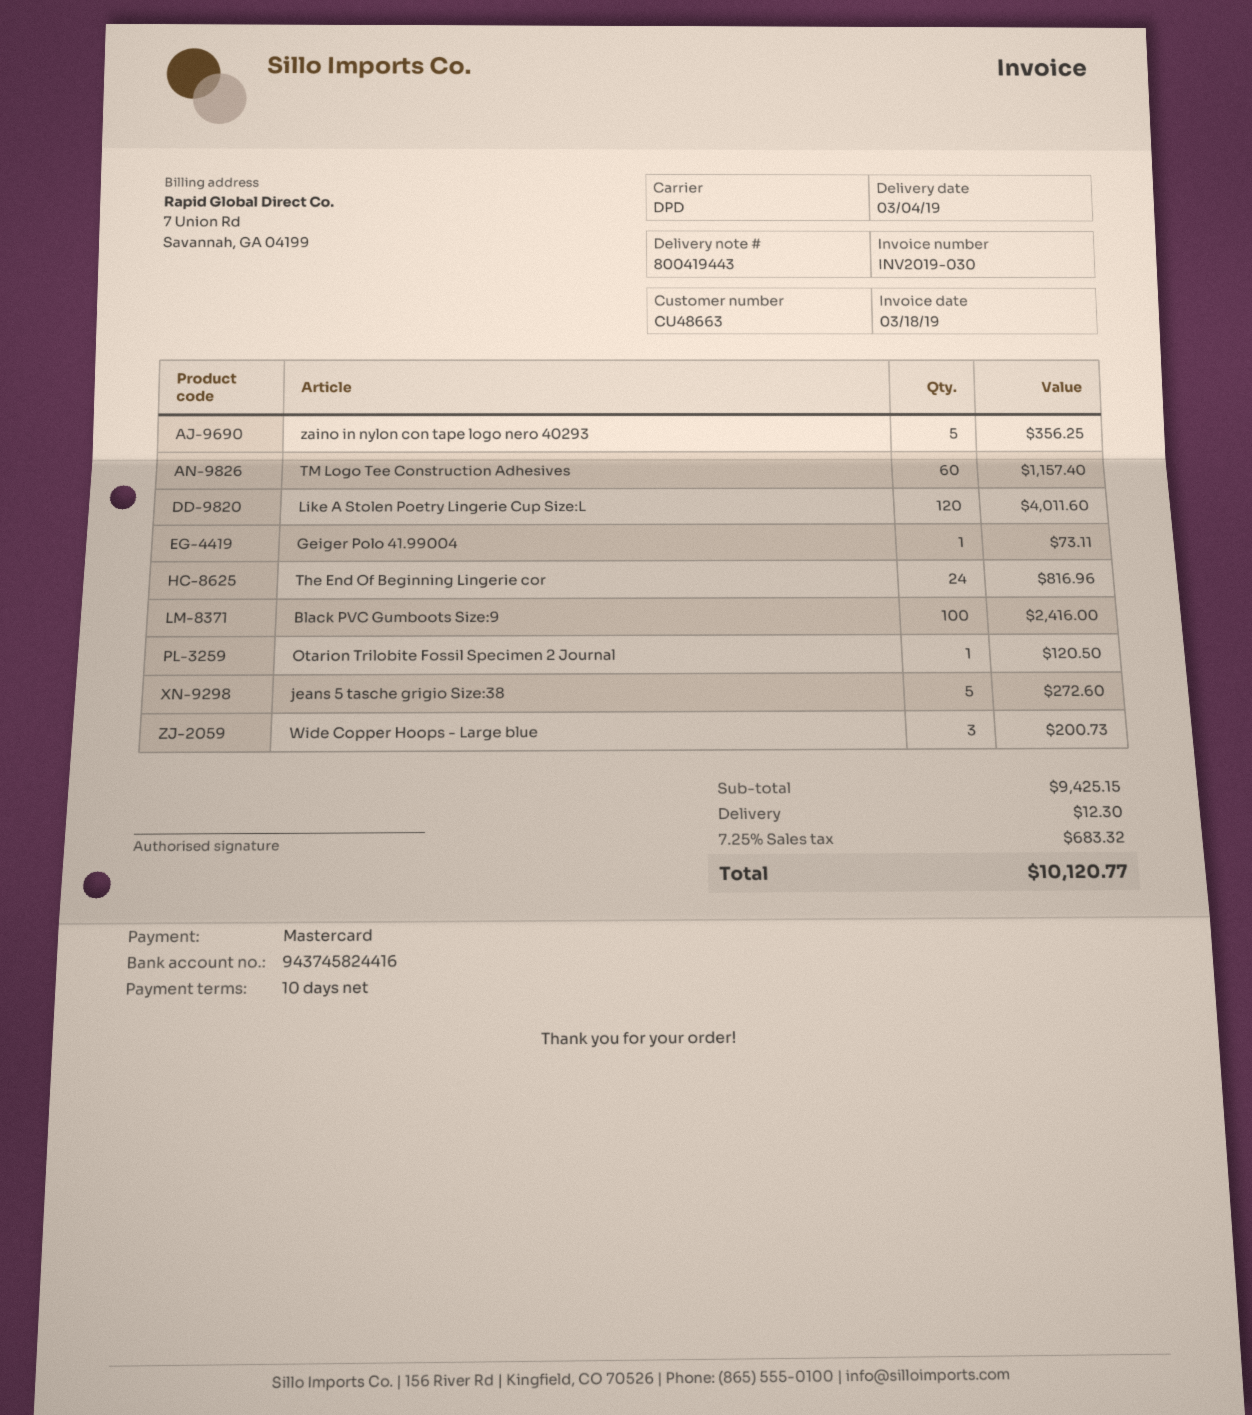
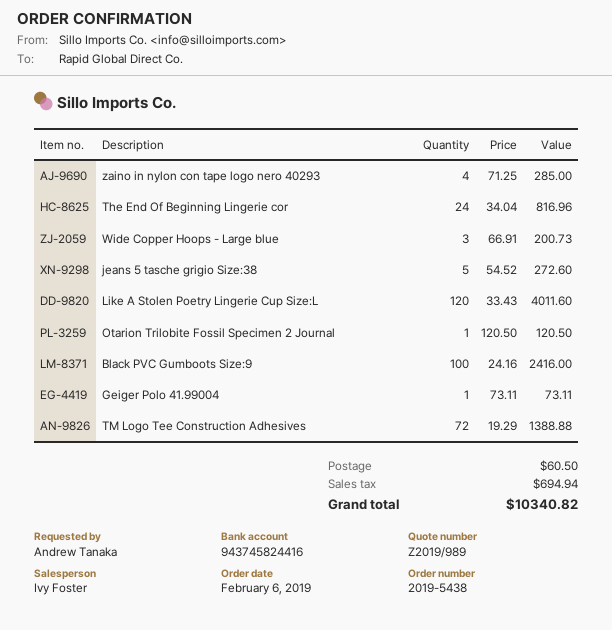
zaino in nylon con tape logo nero 40293: 5 for 356.25 -> 4 for 285.00
TM Logo Tee Construction Adhesives: 60 for 1157.40 -> 72 for 1388.88
shipping: 12.30 -> 60.50
tax: 683.32 -> 694.94
total: 10120.77 -> 10340.82

